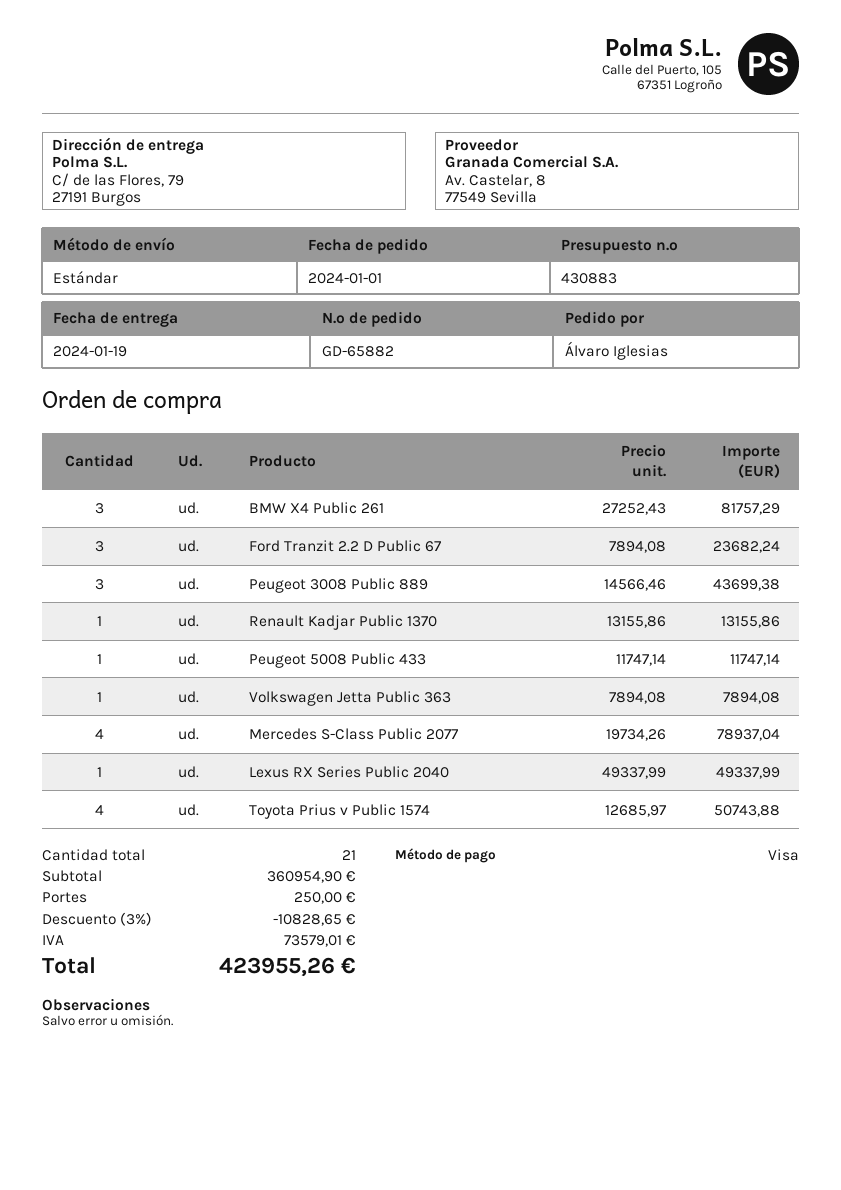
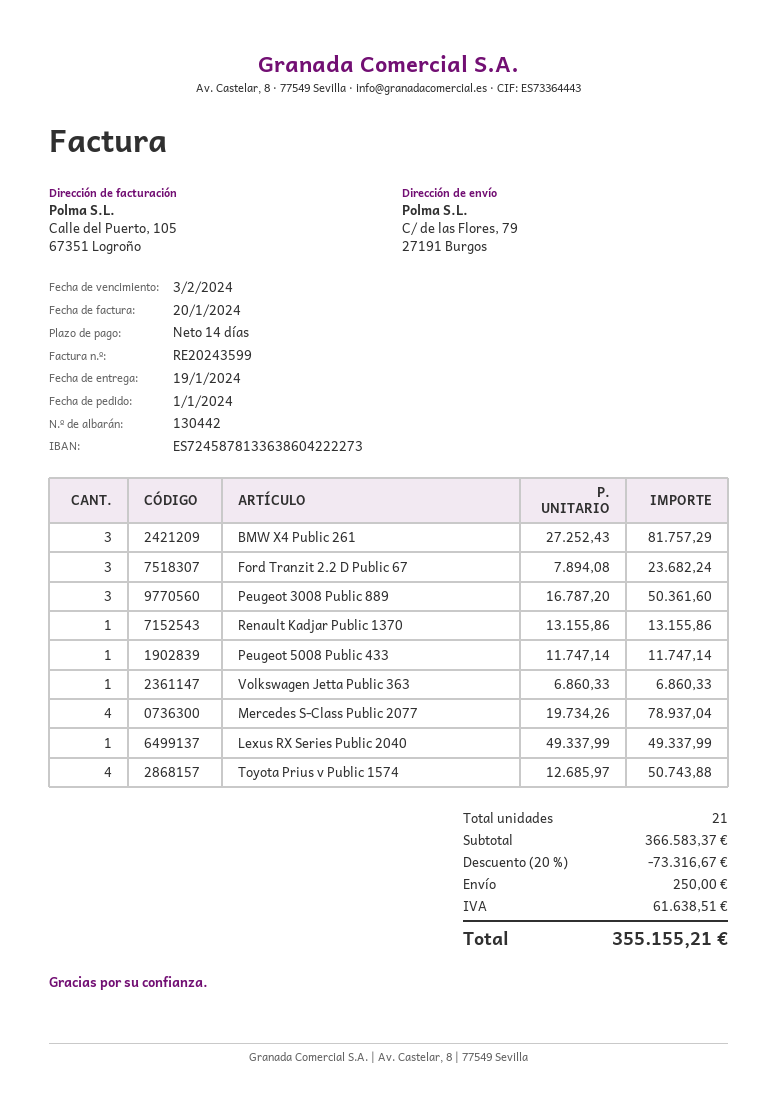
Peugeot 3008 Public 889: 3 x 14566.46 = 43699.38 -> 3 x 16787.20 = 50361.60
Volkswagen Jetta Public 363: 1 x 7894.08 = 7894.08 -> 1 x 6860.33 = 6860.33
subtotal: 360954.90 -> 366583.37
discount: 3% = 10828.65 -> 20% = 73316.67
tax: 73579.01 -> 61638.51
total: 423955.26 -> 355155.21

